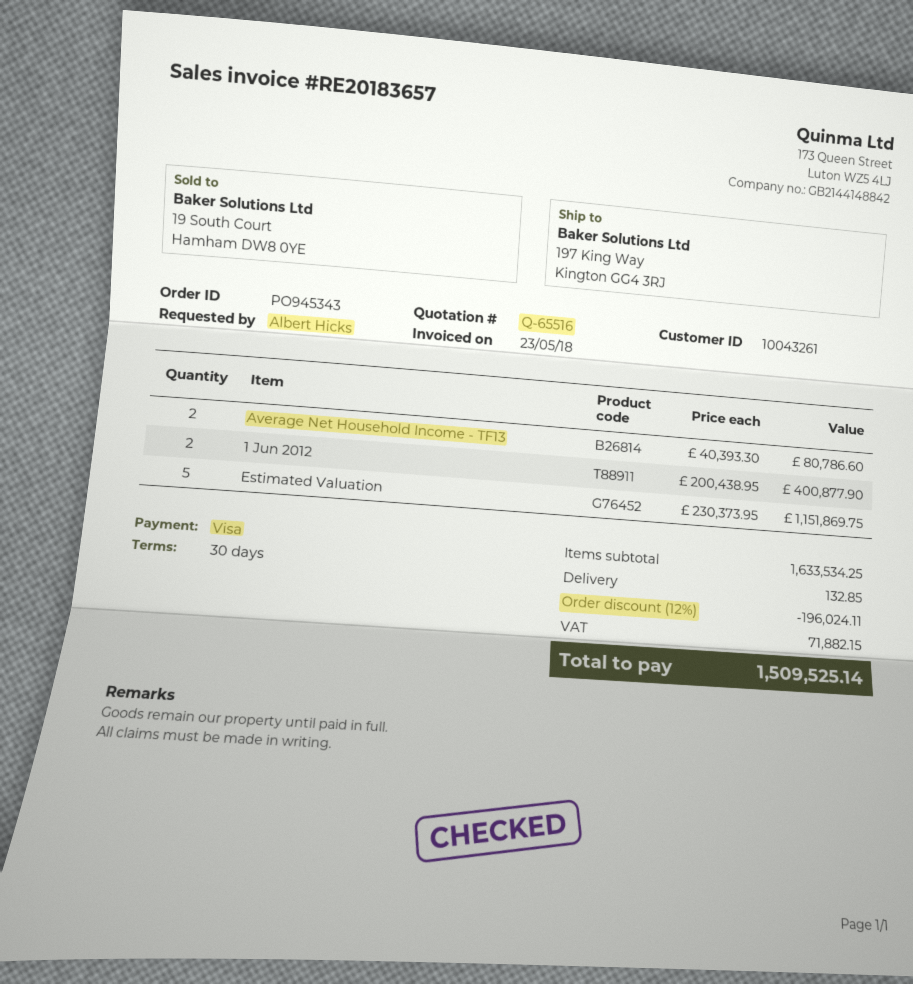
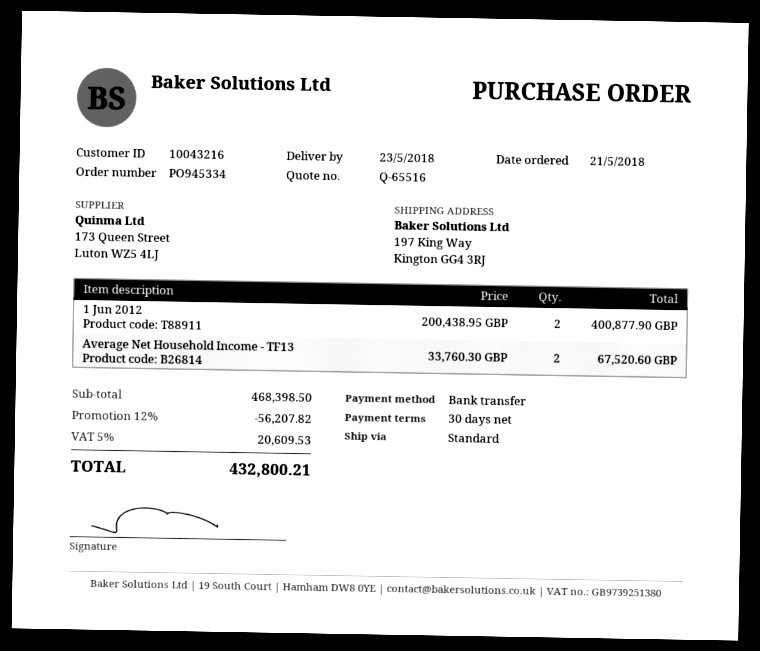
order number: PO945343 -> PO945334
customer number: 10043261 -> 10043216
payment method: Visa -> bank transfer
Average Net Household Income - TF13: 2 x 40393.30 = 80786.60 -> 2 x 33760.30 = 67520.60
Estimated Valuation: 5 x 230373.95 = 1151869.75 -> none
subtotal: 1633534.25 -> 468398.50
discount: 12% = 196024.11 -> 12% = 56207.82
shipping: 132.85 -> none
tax: 71882.15 -> 20609.53
total: 1509525.14 -> 432800.21

